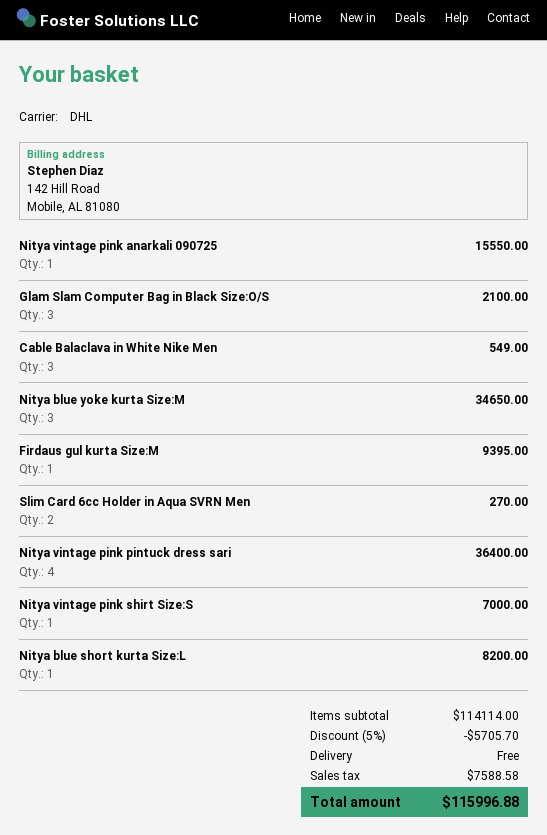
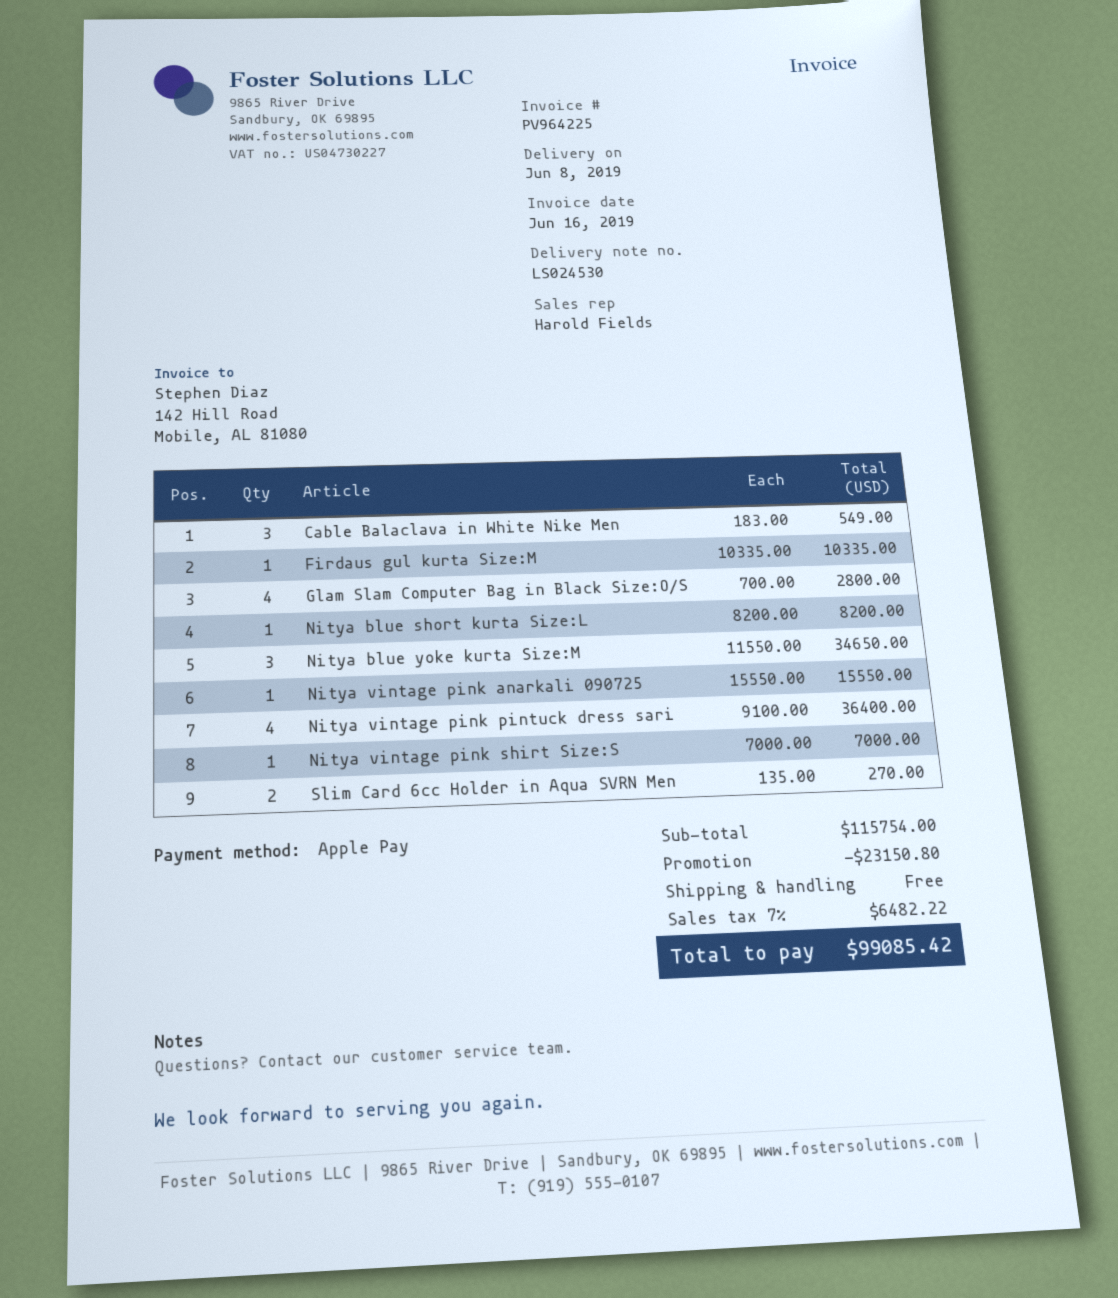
Glam Slam Computer Bag in Black Size:O/S: 3 for 2100.00 -> 4 for 2800.00
Firdaus gul kurta Size:M: 1 for 9395.00 -> 1 for 10335.00
subtotal: 114114.00 -> 115754.00
discount: 5705.70 -> 23150.80
tax: 7588.58 -> 6482.22
total: 115996.88 -> 99085.42

